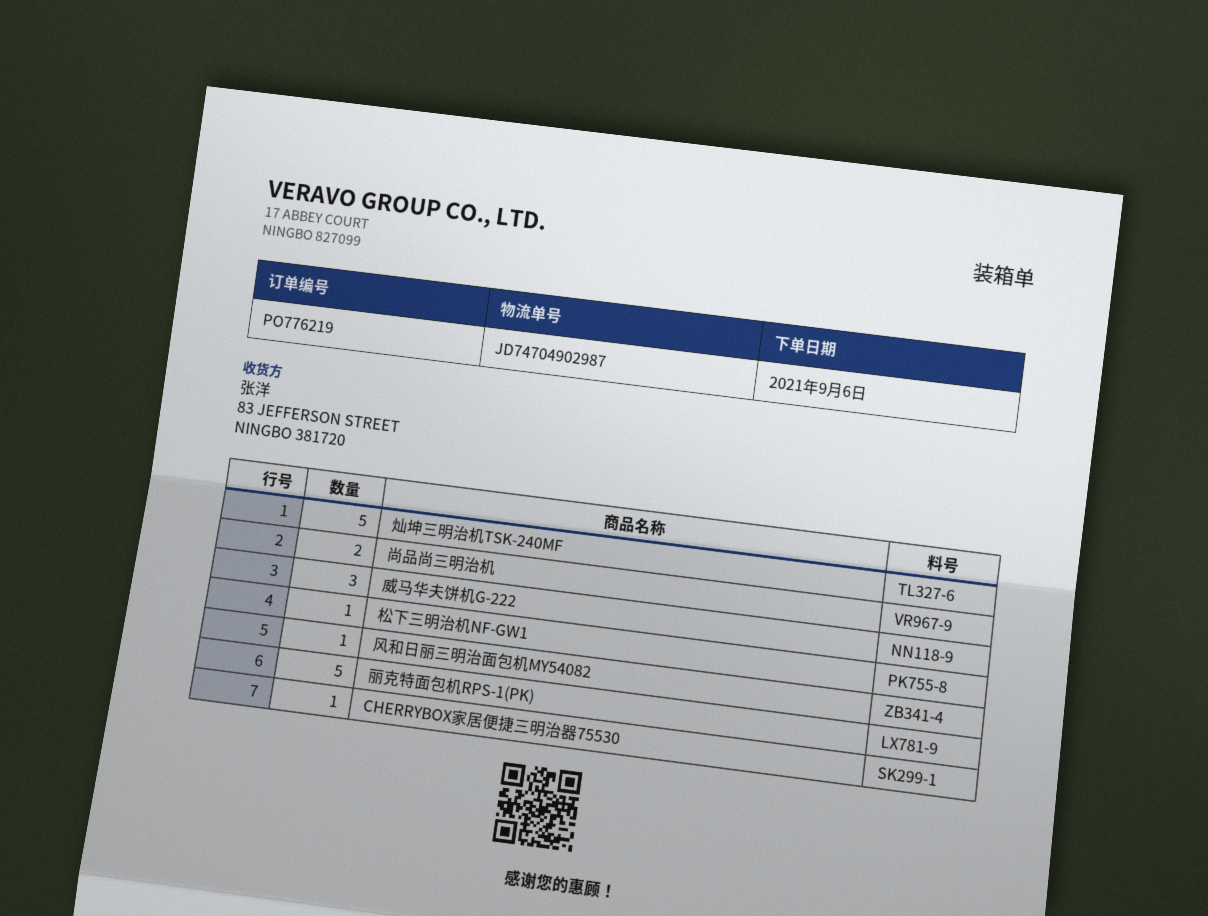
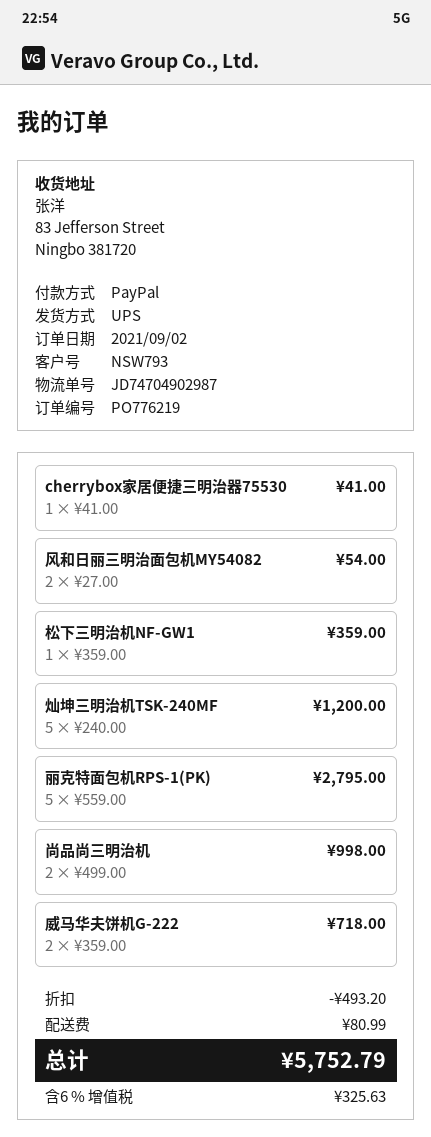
order date: 2021-09-06 -> 2021-09-02
威马华夫饼机G-222: 3 -> 2
风和日丽三明治面包机MY54082: 1 -> 2

